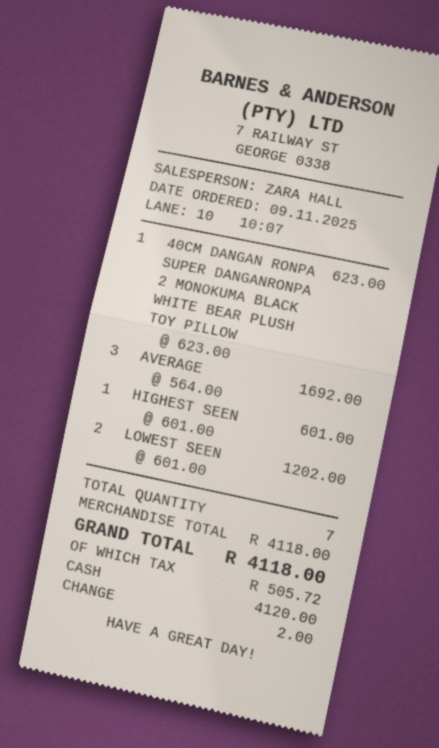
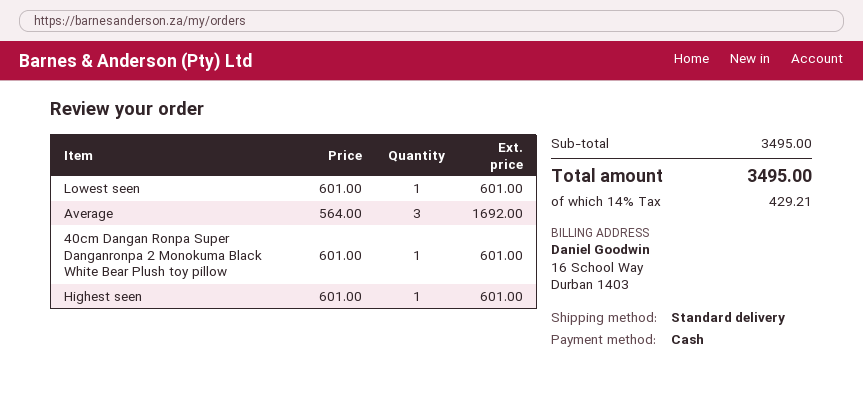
40CM DANGAN RONPA SUPER DANGANRONPA 2 MONOKUMA BLACK WHITE BEAR PLUSH TOY PILLOW: 1 x 623.00 = 623.00 -> 1 x 601.00 = 601.00
LOWEST SEEN: 2 x 601.00 = 1202.00 -> 1 x 601.00 = 601.00
subtotal: 4118.00 -> 3495.00
tax: 505.72 -> 429.21
total: 4118.00 -> 3495.00

